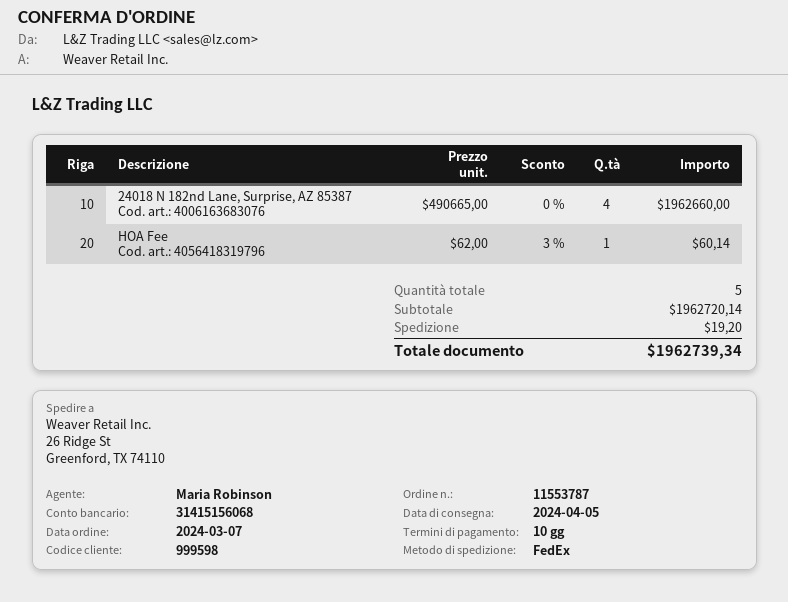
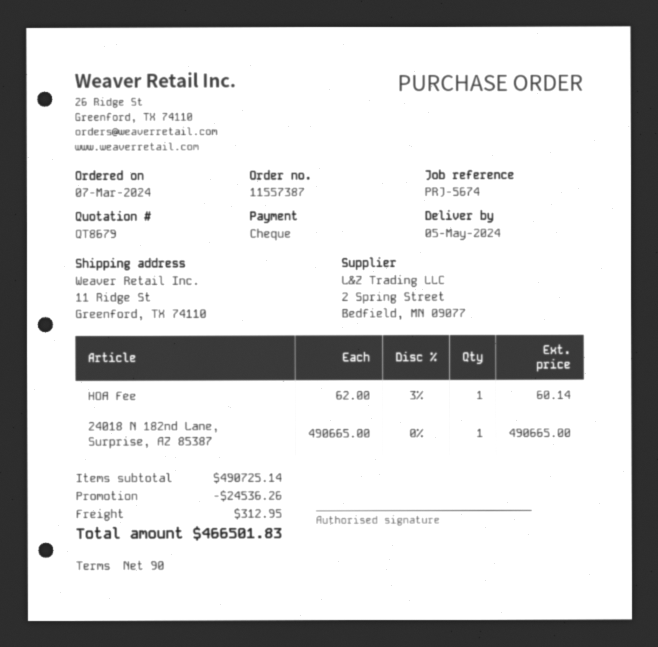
order number: 11553787 -> 11557387
delivery date: 2024-04-05 -> 2024-05-05
payment terms: 10 days -> 90 days
ship to: 26 Ridge St, Greenford, TX 74110 -> 11 Ridge St, Greenford, TX 74110
24018 N 182nd Lane, Surprise, AZ 85387: 4 x 490665.00 = 1962660.00 -> 1 x 490665.00 = 490665.00
subtotal: 1962720.14 -> 490725.14
discount: none -> 24536.26
shipping: 19.20 -> 312.95
total: 1962739.34 -> 466501.83

